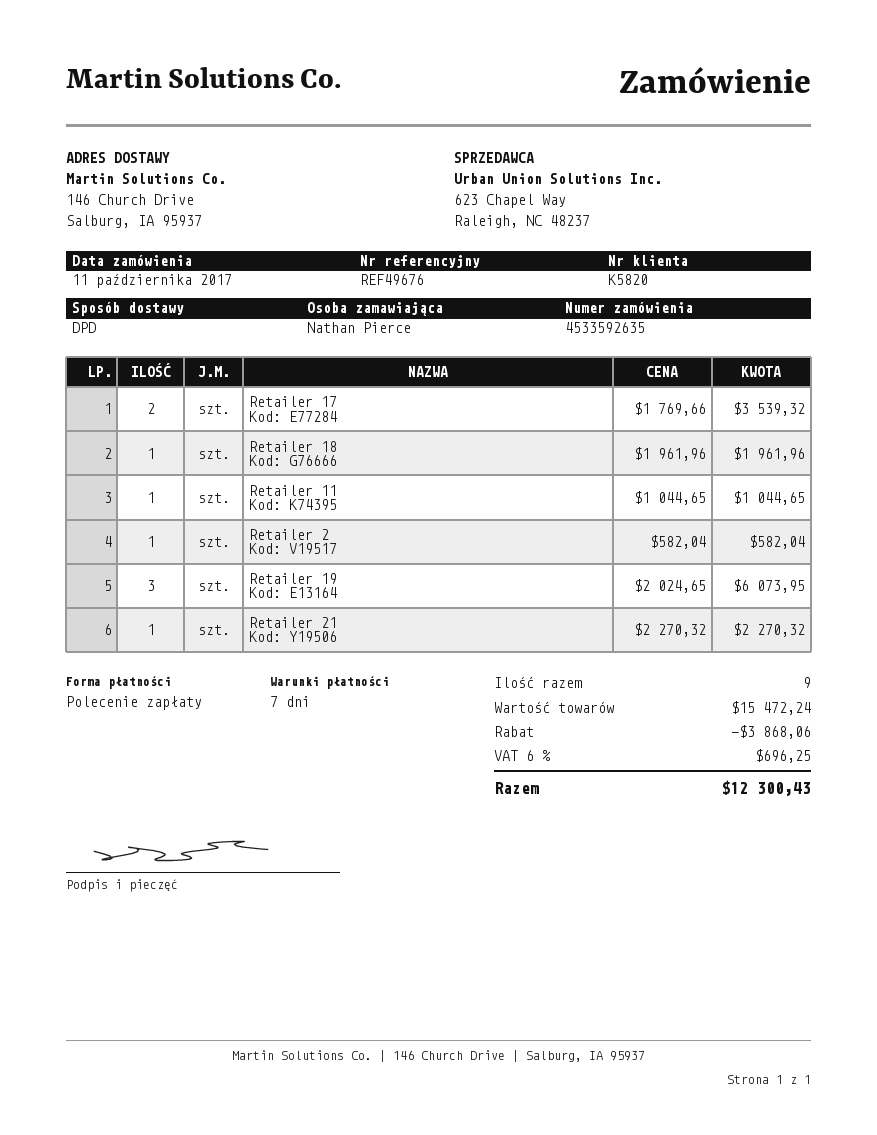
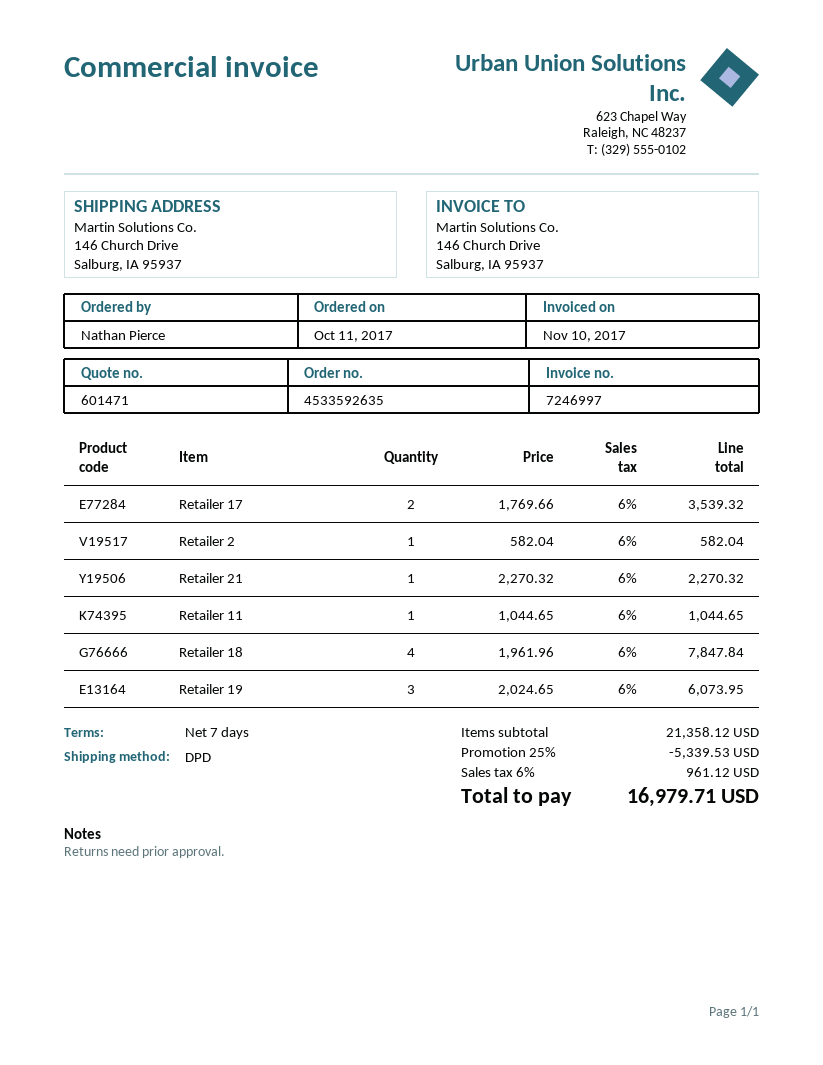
Retailer 18: 1 x 1961.96 = 1961.96 -> 4 x 1961.96 = 7847.84
subtotal: 15472.24 -> 21358.12
discount: 3868.06 -> 5339.53
tax: 6% = 696.25 -> 6% = 961.12
total: 12300.43 -> 16979.71

